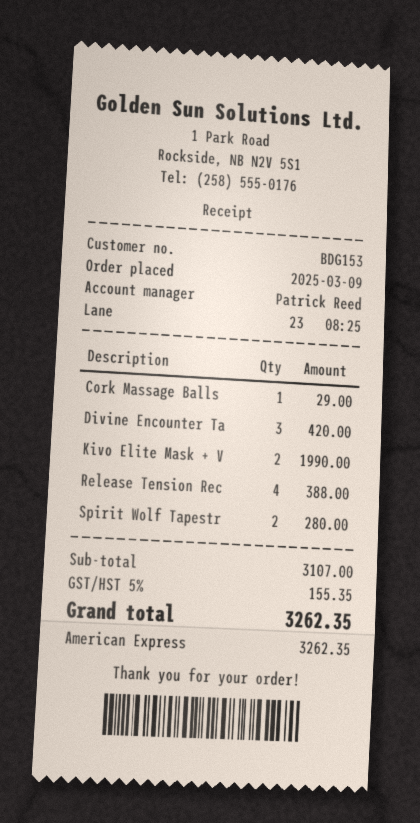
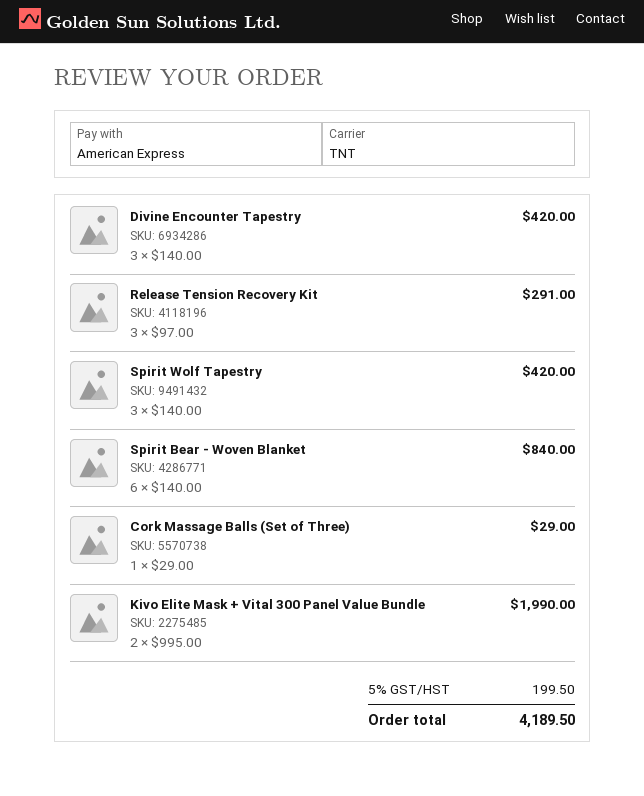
Release Tension Rec: 4 for 388.00 -> 3 for 291.00
Spirit Wolf Tapestr: 2 for 280.00 -> 3 for 420.00
Spirit Bear - Woven Blanket: none -> 6 for 840.00
tax: 5% = 155.35 -> 5% = 199.50
total: 3262.35 -> 4189.50

